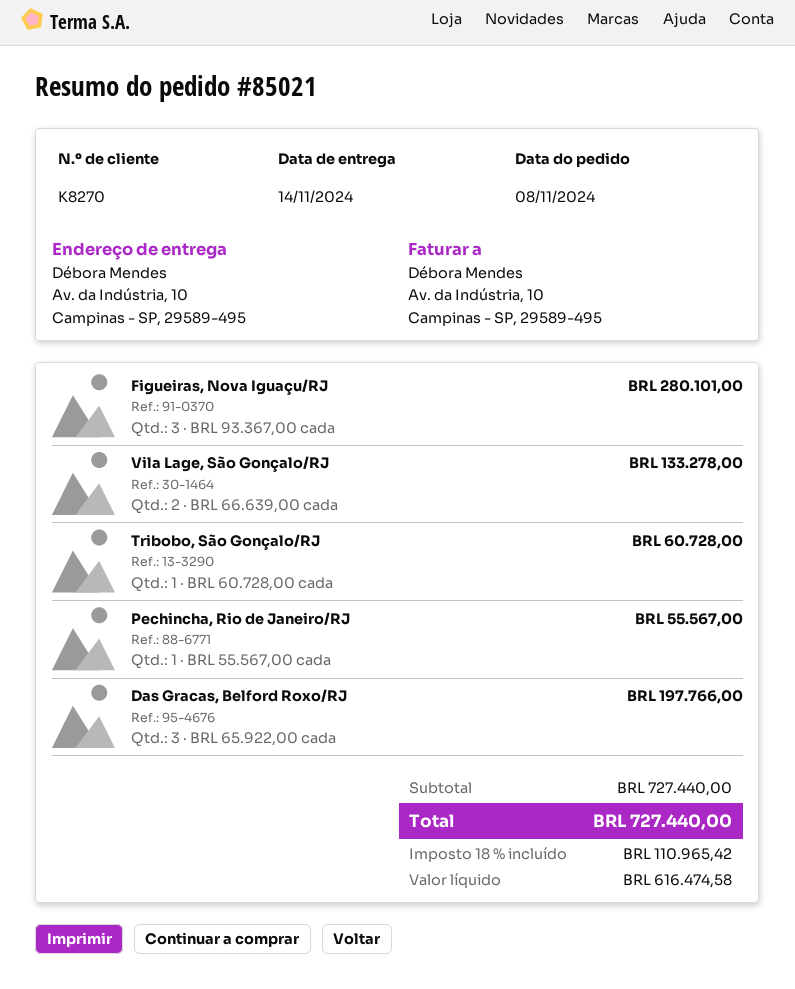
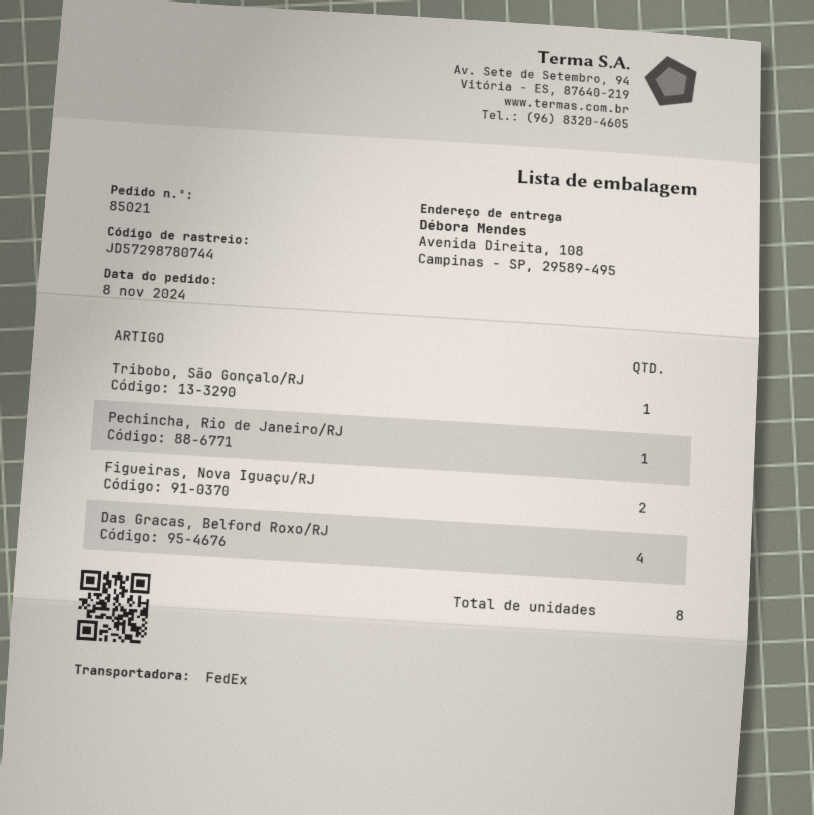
ship to: Av. da Indústria, 10, Campinas - SP, 29589-495 -> Avenida Direita, 108, Campinas - SP, 29589-495
Figueiras, Nova Iguaçu/RJ: 3 -> 2
Vila Lage, São Gonçalo/RJ: 2 -> none
Das Gracas, Belford Roxo/RJ: 3 -> 4

